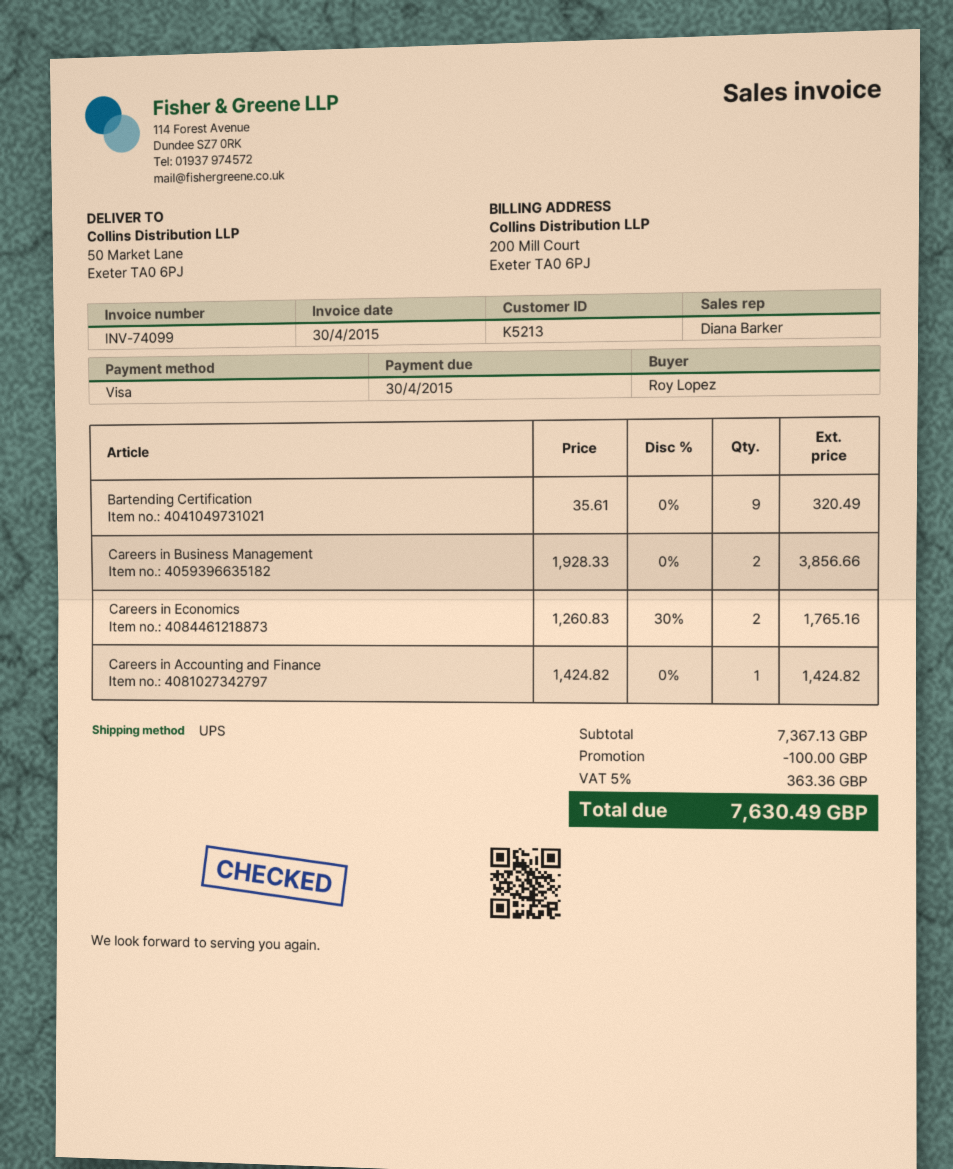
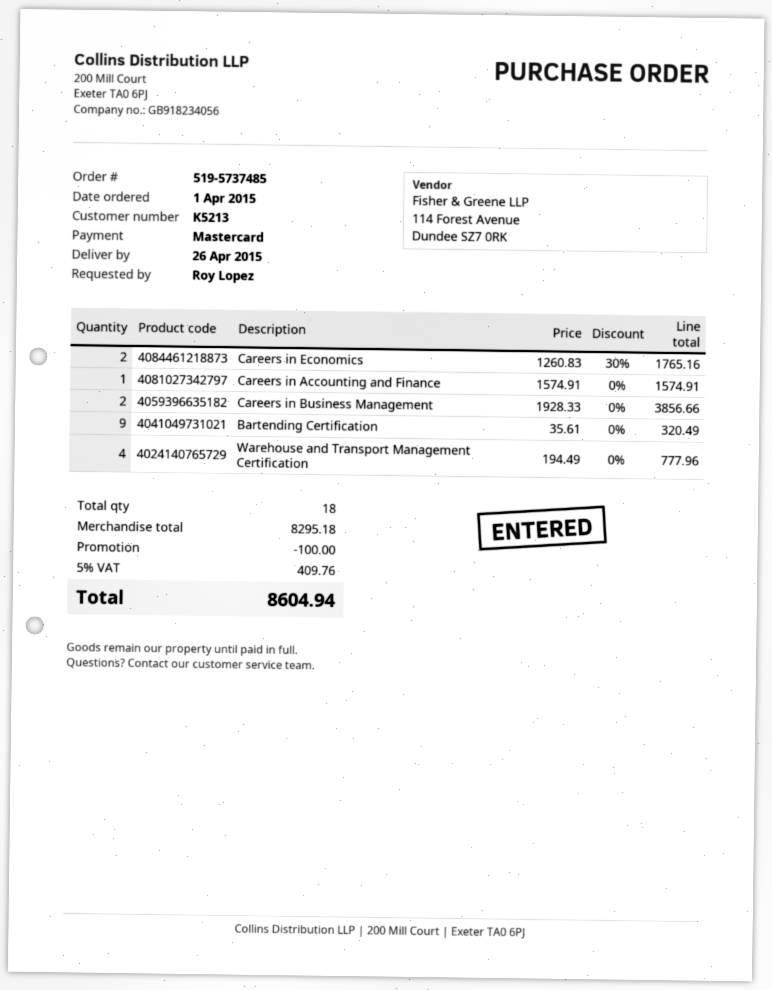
payment method: Visa -> Mastercard
Careers in Accounting and Finance: 1 x 1424.82 = 1424.82 -> 1 x 1574.91 = 1574.91
Warehouse and Transport Management Certification: none -> 4 x 194.49 = 777.96
subtotal: 7367.13 -> 8295.18
tax: 5% = 363.36 -> 5% = 409.76
total: 7630.49 -> 8604.94

